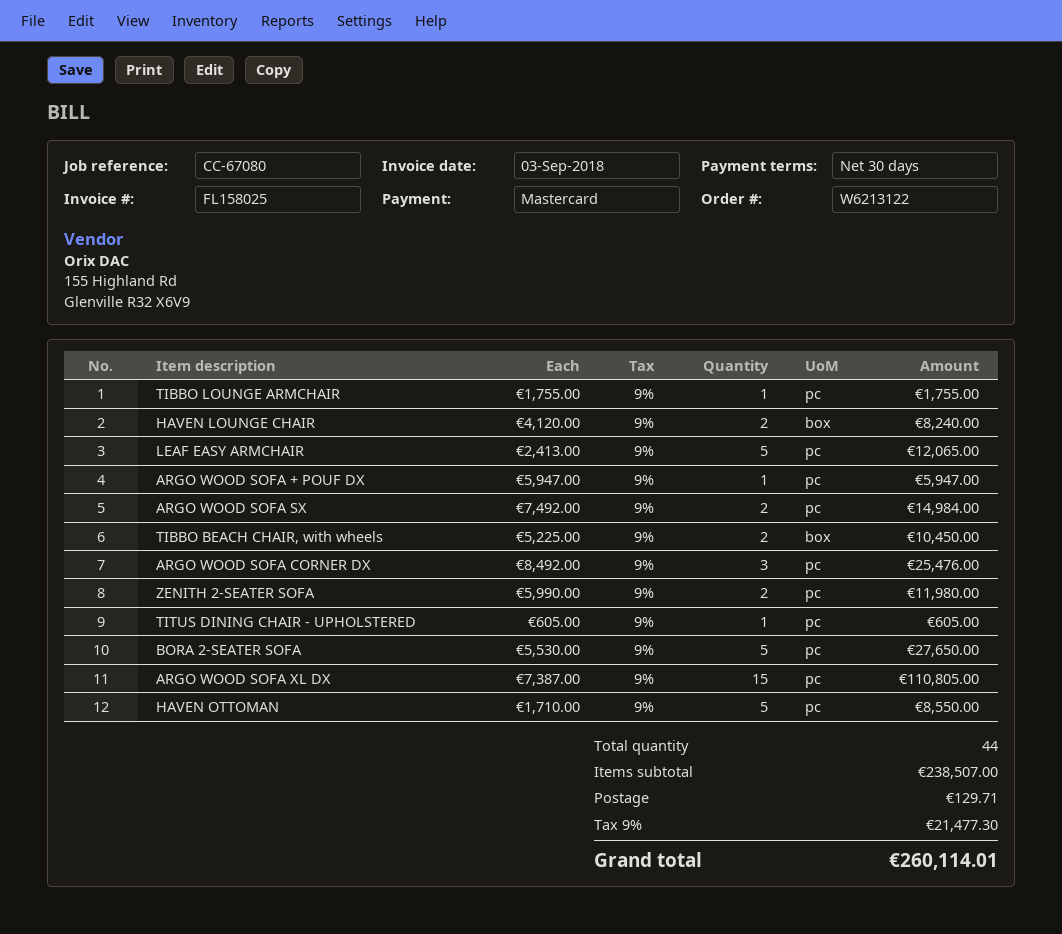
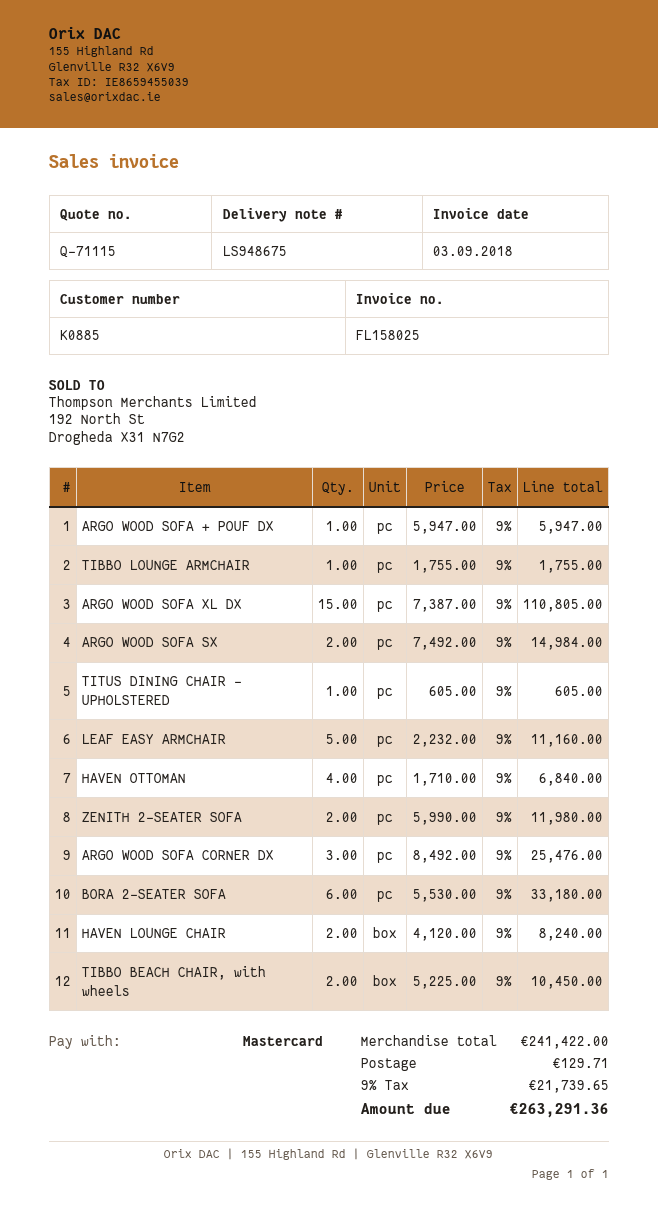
LEAF EASY ARMCHAIR: 5 x 2413.00 = 12065.00 -> 5 x 2232.00 = 11160.00
BORA 2-SEATER SOFA: 5 x 5530.00 = 27650.00 -> 6 x 5530.00 = 33180.00
HAVEN OTTOMAN: 5 x 1710.00 = 8550.00 -> 4 x 1710.00 = 6840.00
subtotal: 238507.00 -> 241422.00
tax: 9% = 21477.30 -> 9% = 21739.65
total: 260114.01 -> 263291.36

